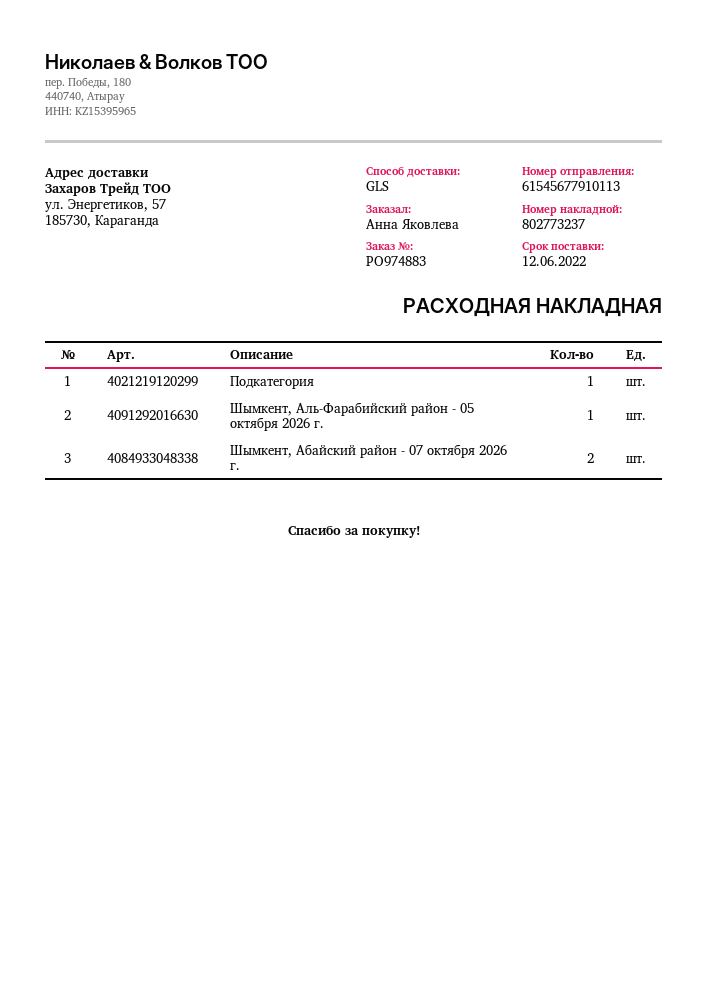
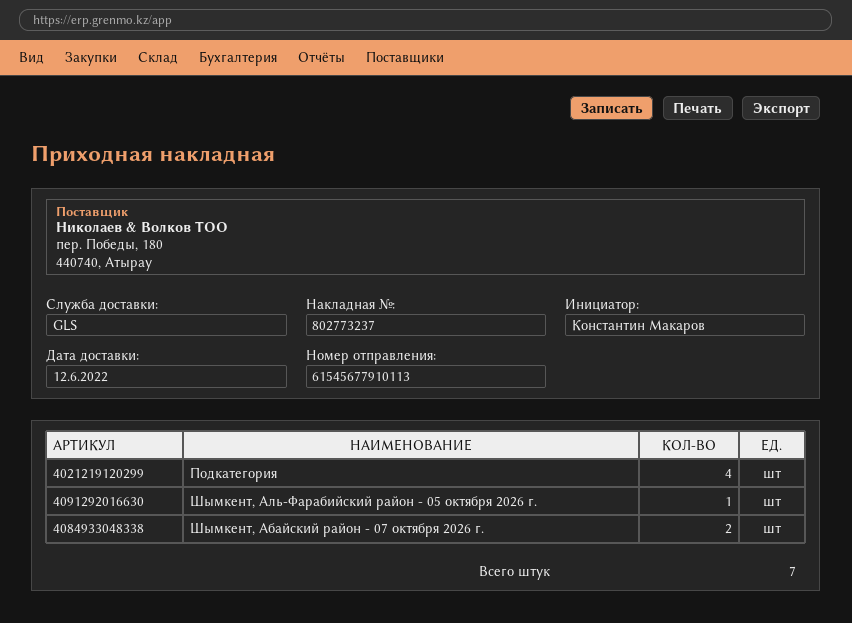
ordered by: Анна Яковлева -> Константин Макаров
Подкатегория: 1 -> 4

